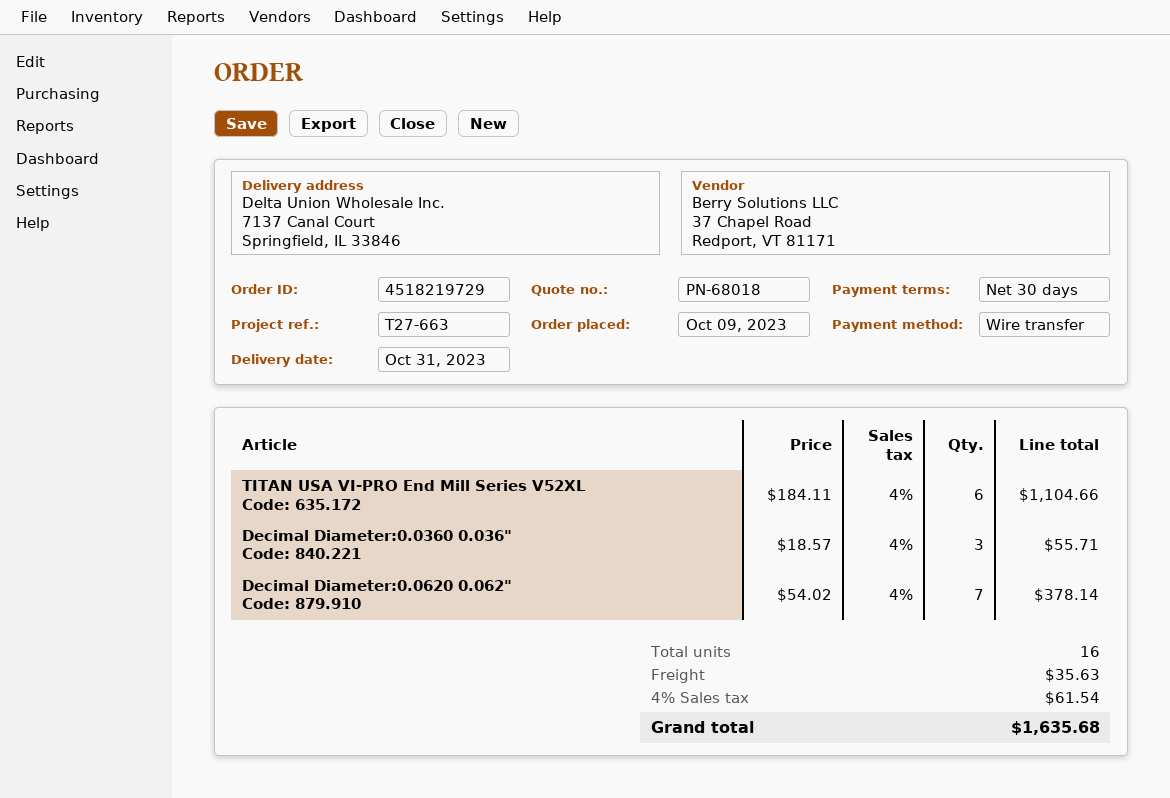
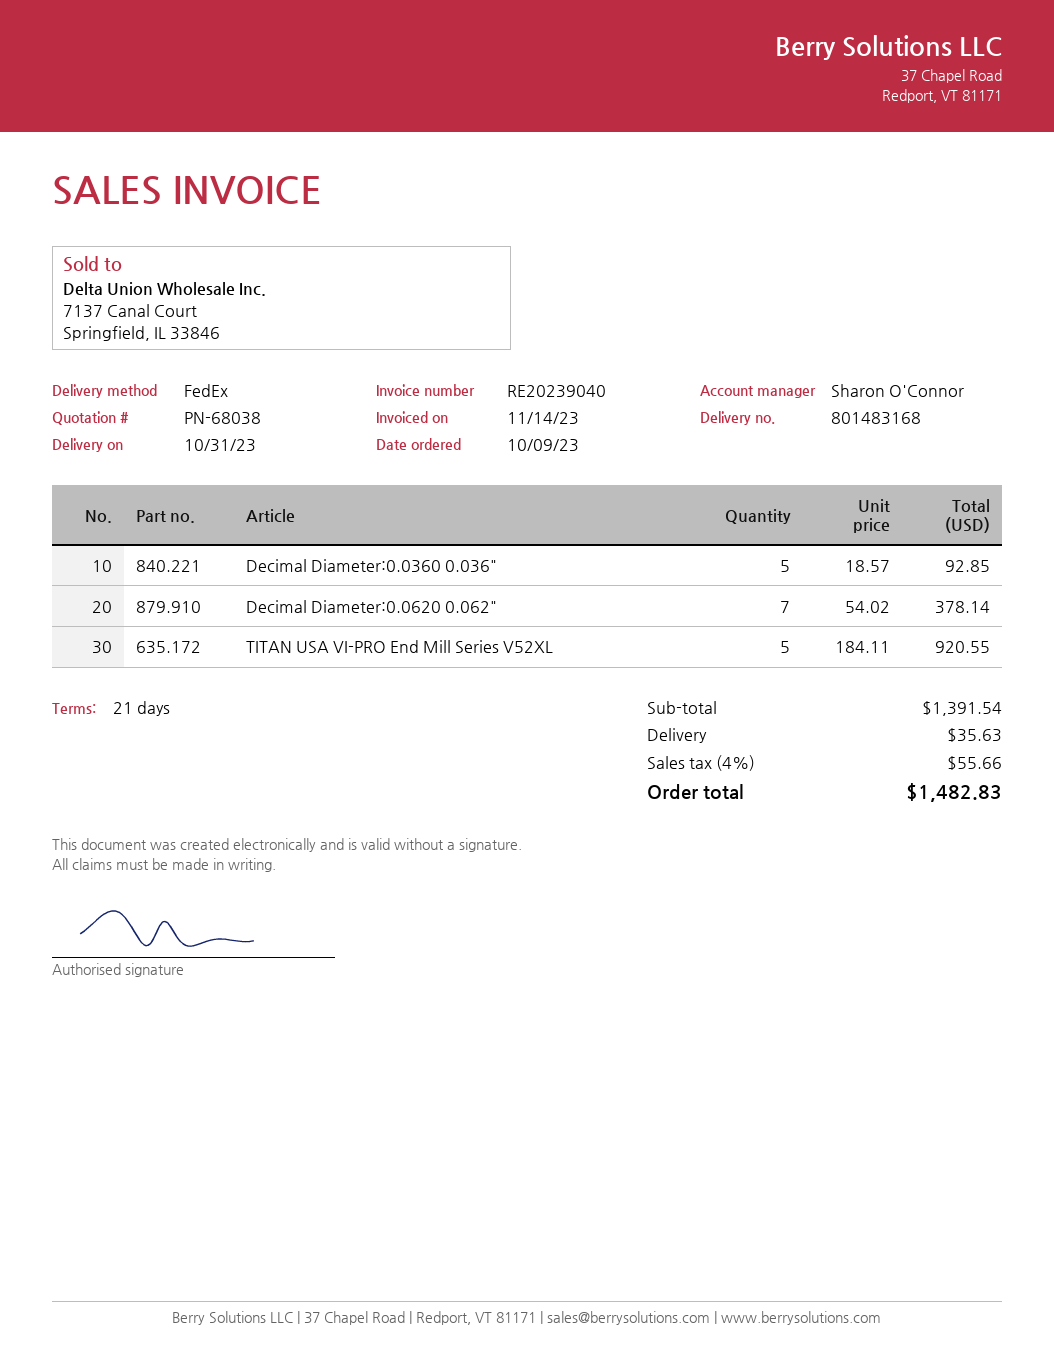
quote number: PN-68018 -> PN-68038
payment terms: 30 days -> 21 days
TITAN USA VI-PRO End Mill Series V52XL: 6 x 184.11 = 1104.66 -> 5 x 184.11 = 920.55
Decimal Diameter:0.0360 0.036": 3 x 18.57 = 55.71 -> 5 x 18.57 = 92.85
tax: 4% = 61.54 -> 4% = 55.66
total: 1635.68 -> 1482.83

